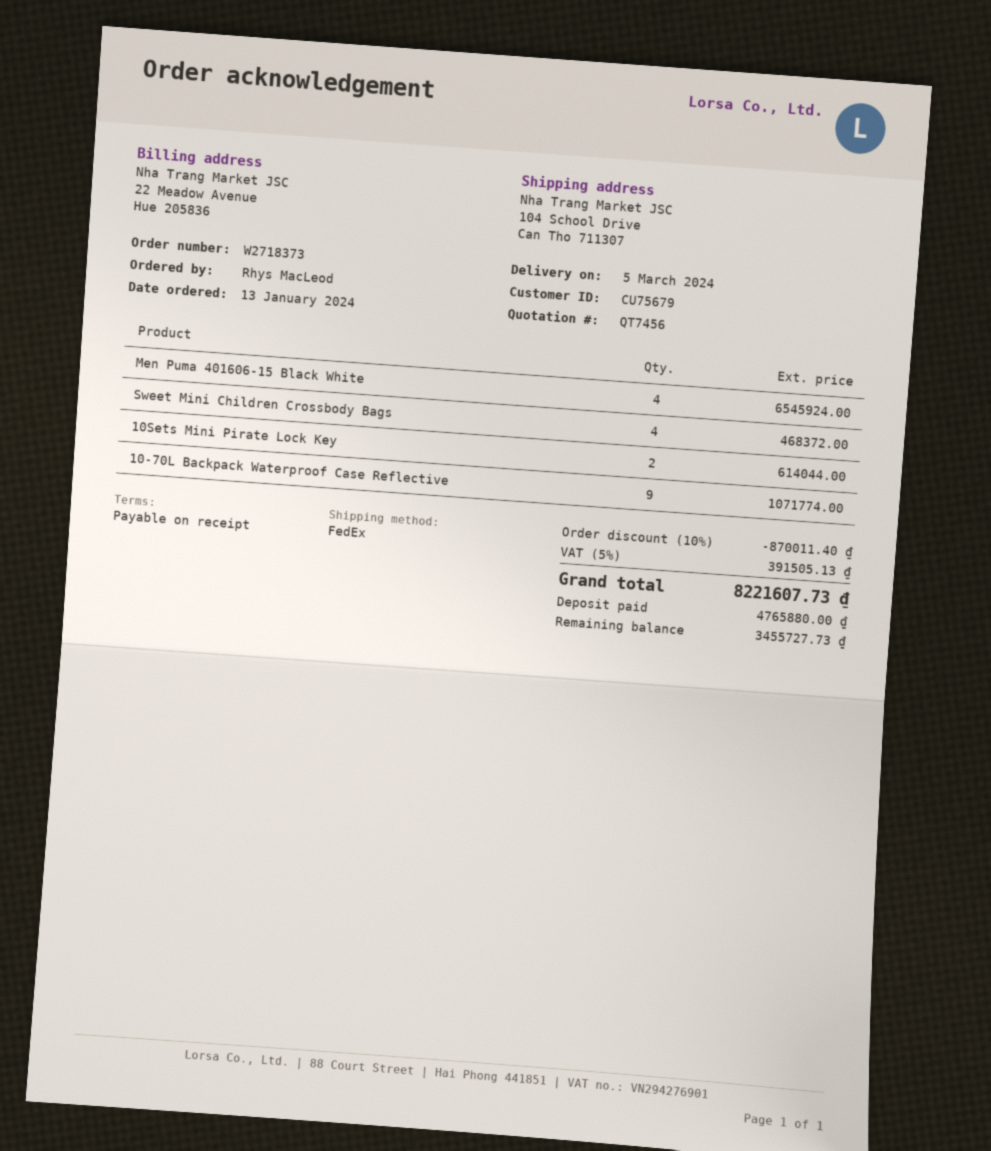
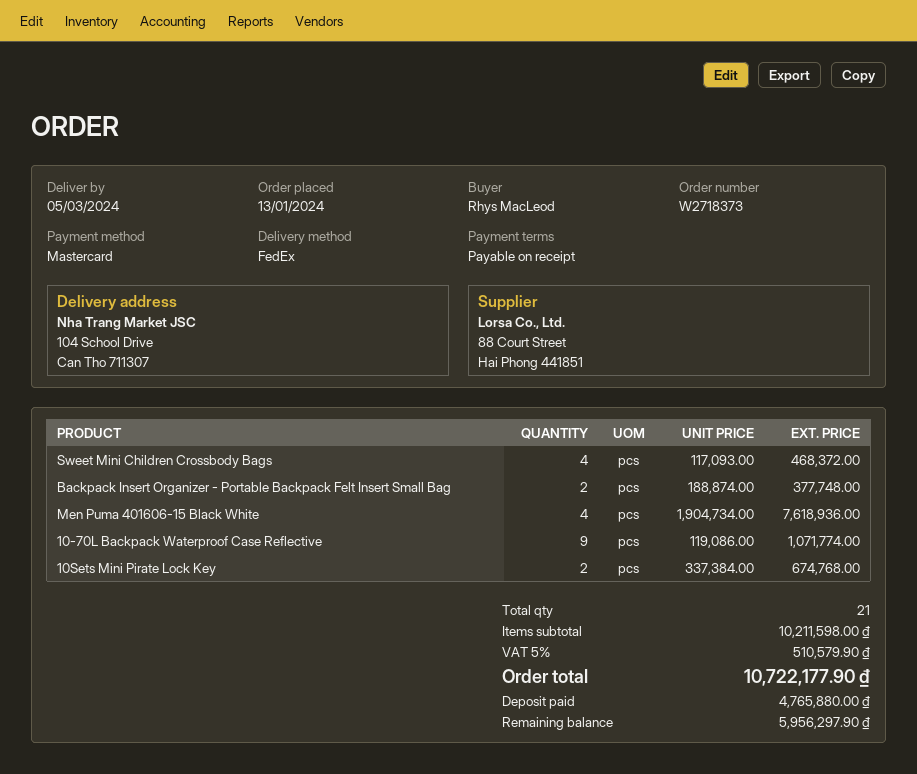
Men Puma 401606-15 Black White: 4 for 6545924.00 -> 4 for 7618936.00
10Sets Mini Pirate Lock Key: 2 for 614044.00 -> 2 for 674768.00
Backpack Insert Organizer - Portable Backpack Felt Insert Small Bag: none -> 2 for 377748.00
discount: 10% = 870011.40 -> none
tax: 5% = 391505.13 -> 5% = 510579.90
total: 8221607.73 -> 10722177.90
balance: 3455727.73 -> 5956297.90

